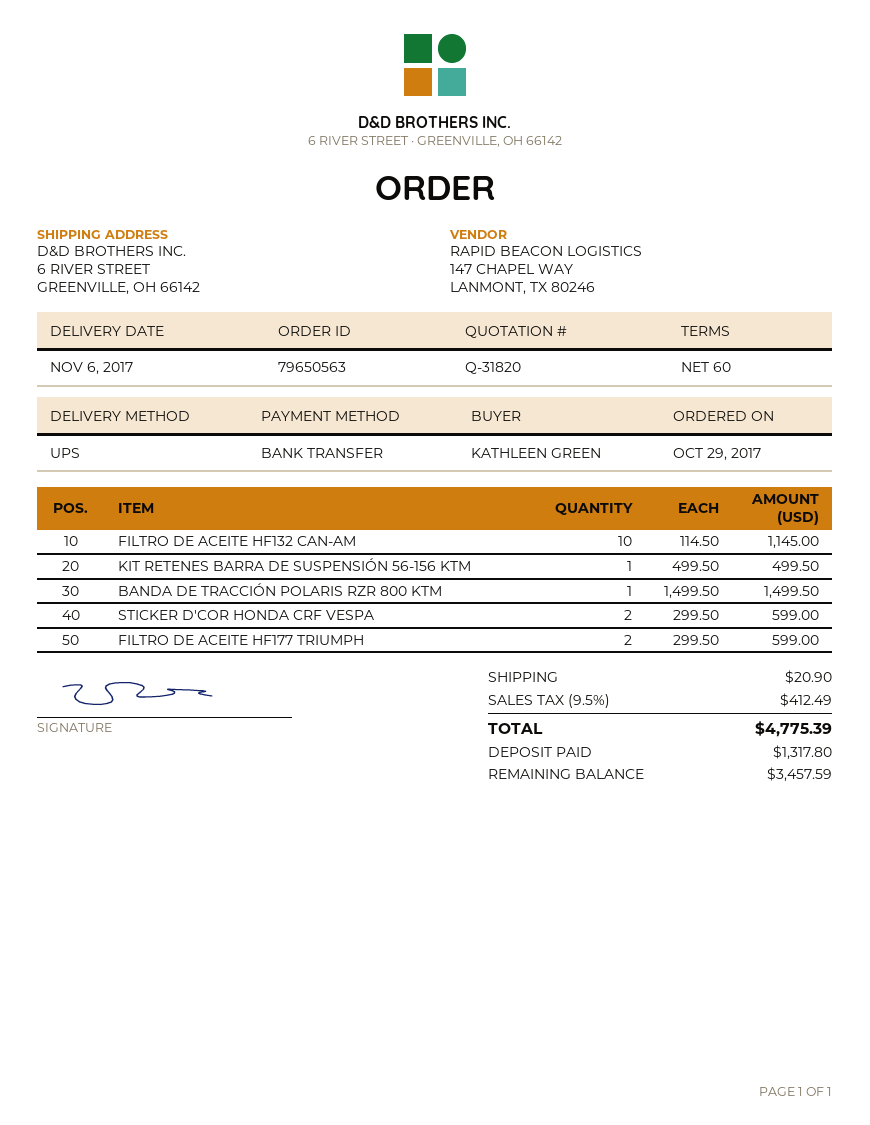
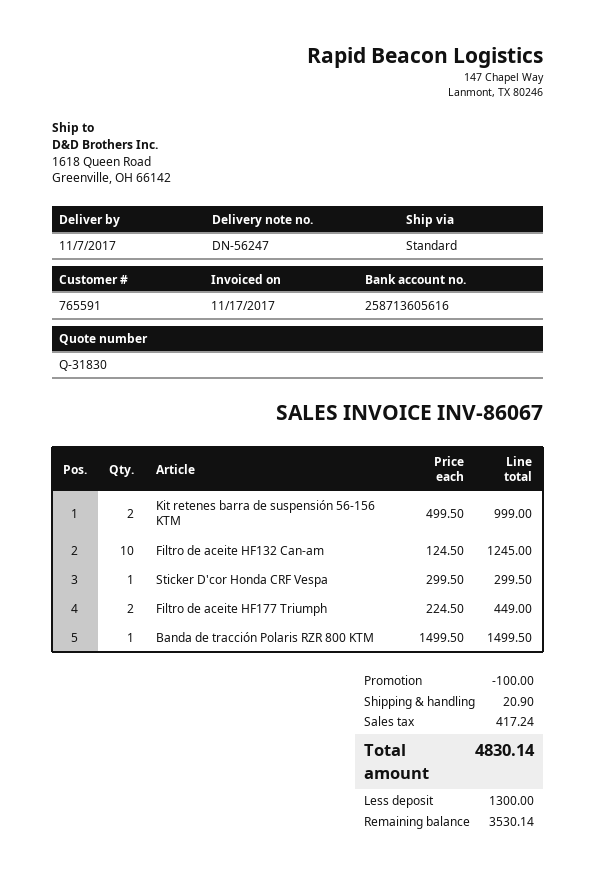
quote number: Q-31820 -> Q-31830
delivery date: 2017-11-06 -> 2017-11-07
shipping method: UPS -> standard
ship to: 6 RIVER STREET, GREENVILLE, OH 66142 -> 1618 Queen Road, Greenville, OH 66142
FILTRO DE ACEITE HF132 CAN-AM: 10 x 114.50 = 1145.00 -> 10 x 124.50 = 1245.00
KIT RETENES BARRA DE SUSPENSIÓN 56-156 KTM: 1 x 499.50 = 499.50 -> 2 x 499.50 = 999.00
STICKER D'COR HONDA CRF VESPA: 2 x 299.50 = 599.00 -> 1 x 299.50 = 299.50
FILTRO DE ACEITE HF177 TRIUMPH: 2 x 299.50 = 599.00 -> 2 x 224.50 = 449.00
discount: none -> 100.00
tax: 412.49 -> 417.24
total: 4775.39 -> 4830.14
deposit: 1317.80 -> 1300.00
balance: 3457.59 -> 3530.14

